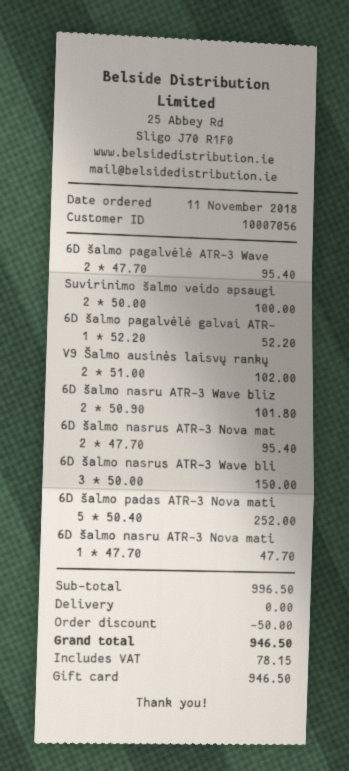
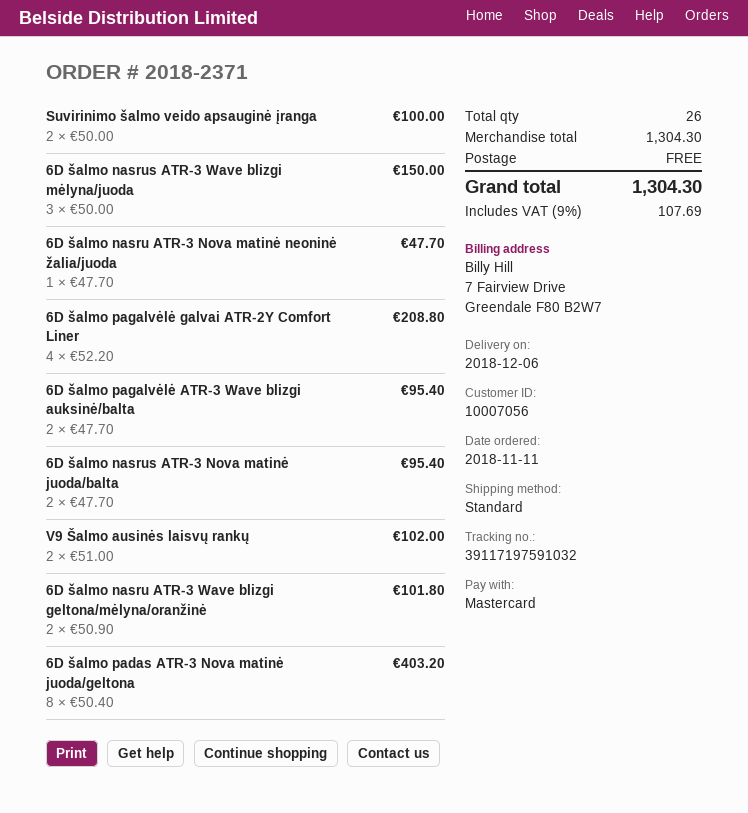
payment method: gift card -> Mastercard
6D šalmo pagalvėlė galvai ATR-: 1 x 52.20 = 52.20 -> 4 x 52.20 = 208.80
6D šalmo padas ATR-3 Nova mati: 5 x 50.40 = 252.00 -> 8 x 50.40 = 403.20
subtotal: 996.50 -> 1304.30
discount: 50.00 -> none
tax: 78.15 -> 107.69
total: 946.50 -> 1304.30

